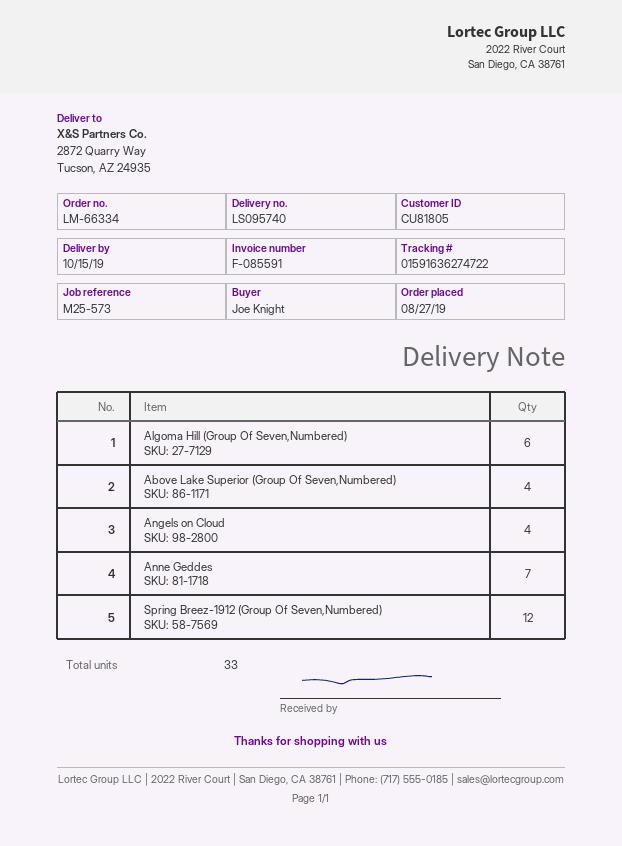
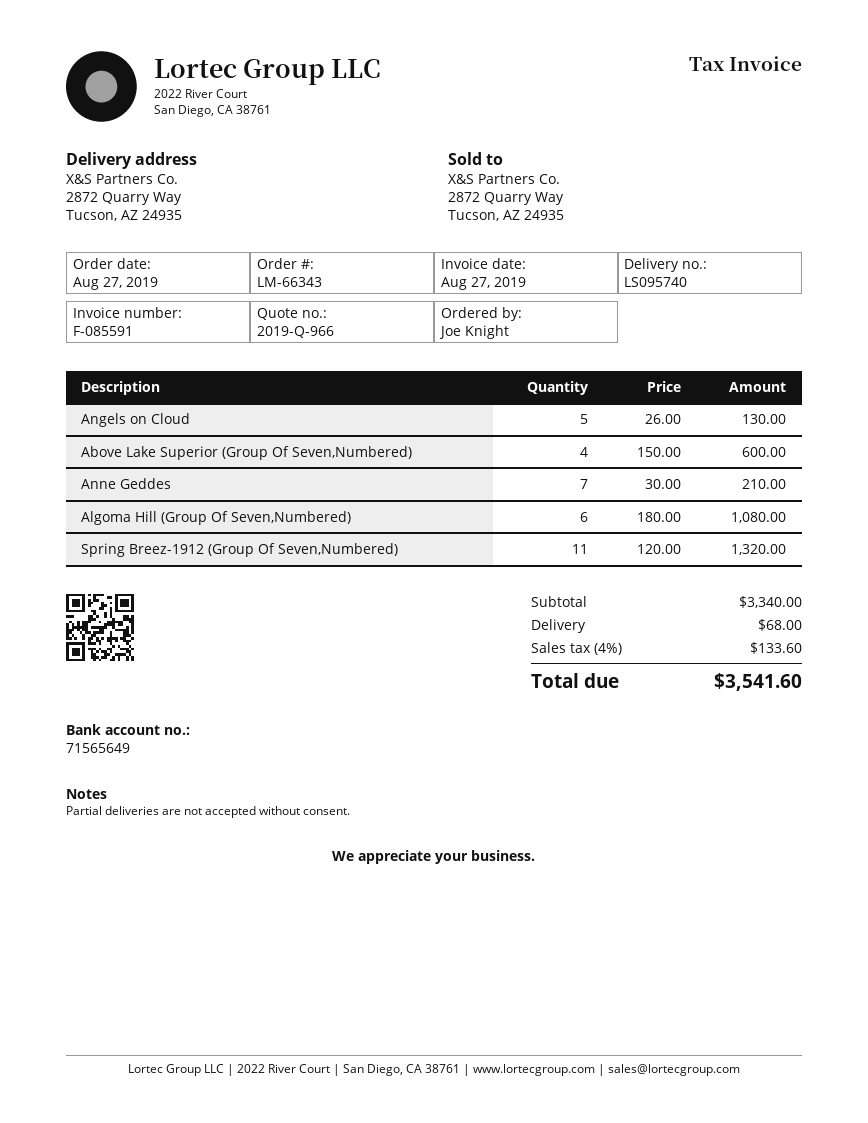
order number: LM-66334 -> LM-66343
Angels on Cloud: 4 -> 5
Spring Breez-1912 (Group Of Seven,Numbered): 12 -> 11

